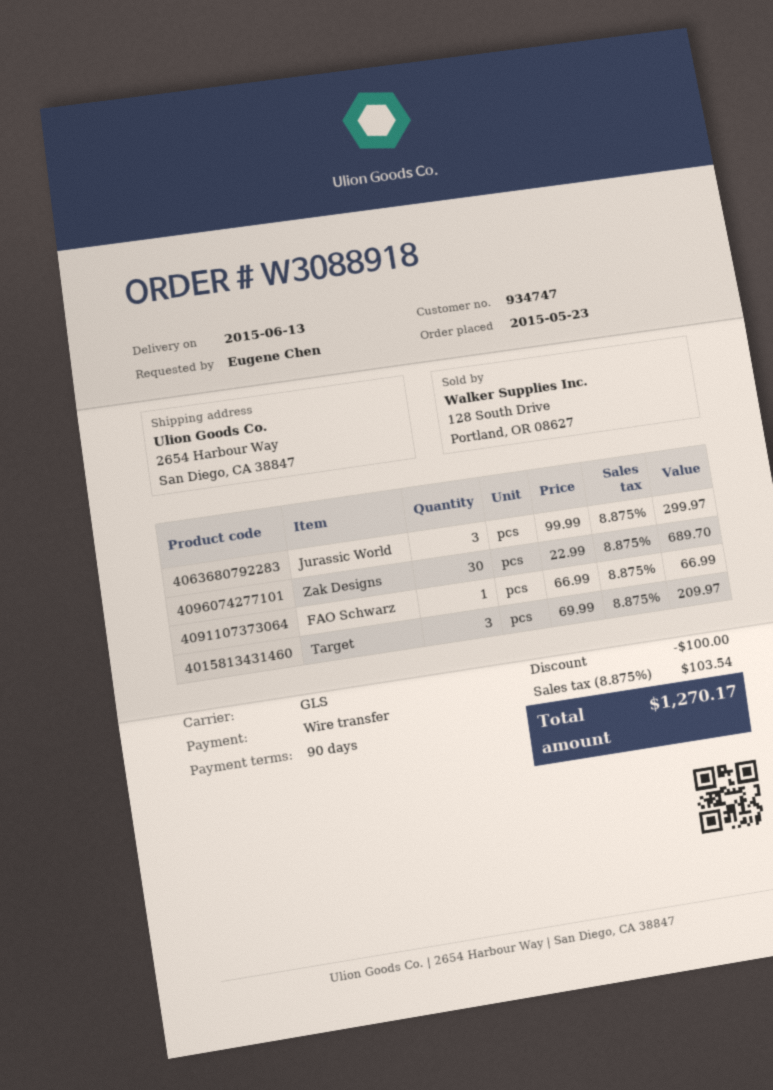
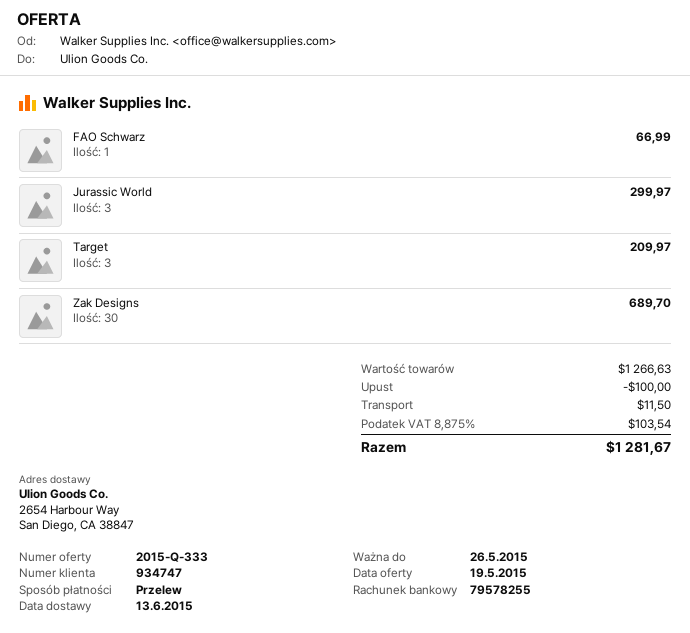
shipping: none -> 11.50
total: 1270.17 -> 1281.67

